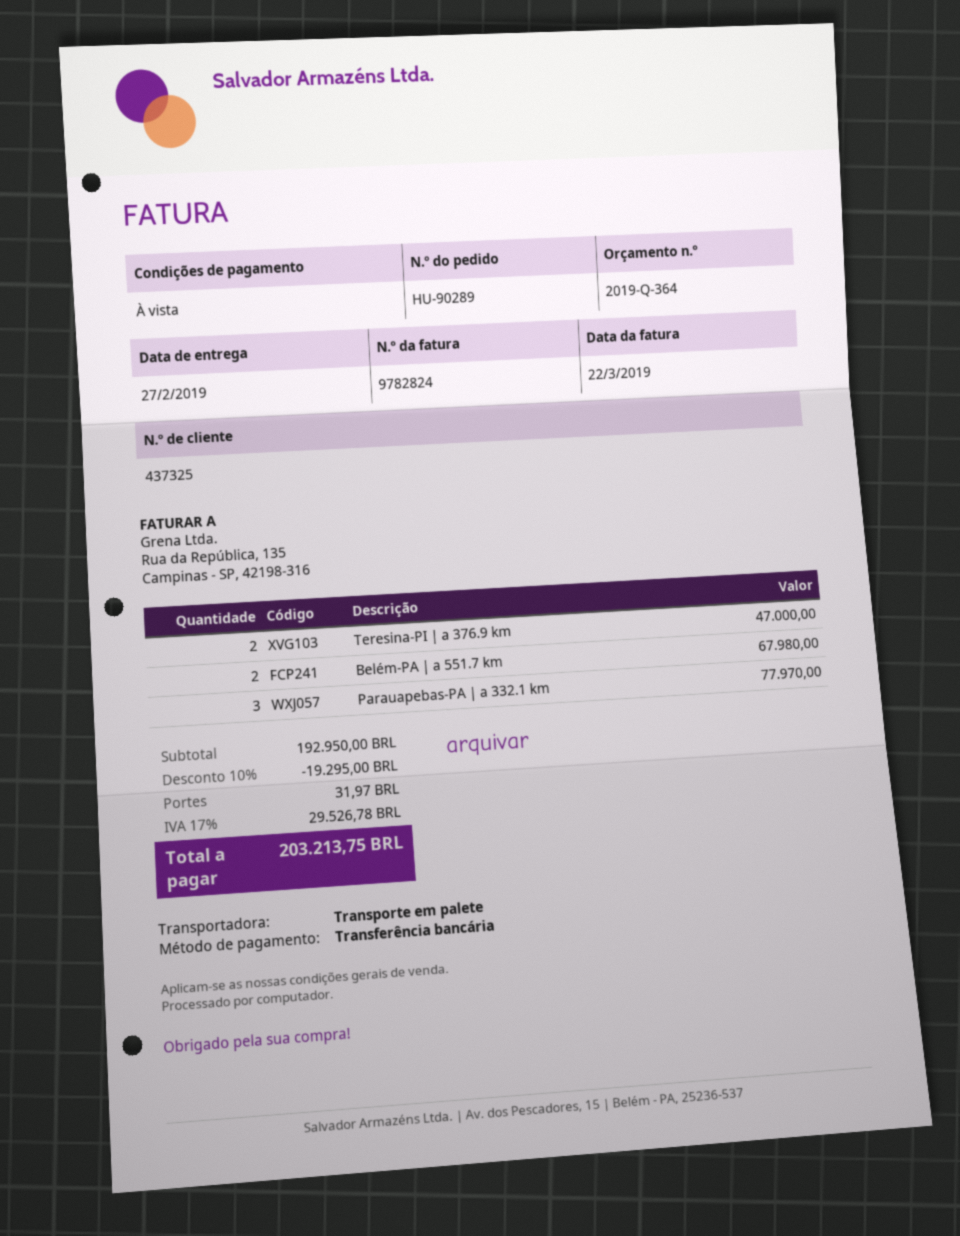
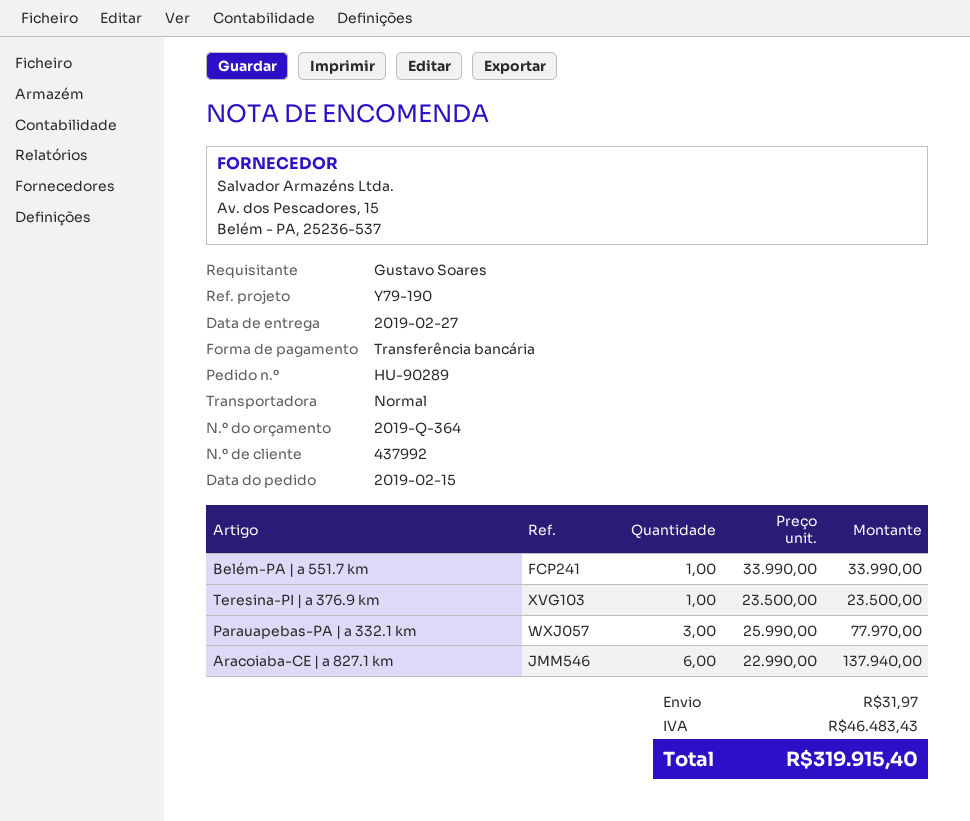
customer number: 437325 -> 437992
shipping method: pallet freight -> standard
Teresina-PI | a 376.9 km: 2 for 47000.00 -> 1 for 23500.00
Belém-PA | a 551.7 km: 2 for 67980.00 -> 1 for 33990.00
Aracoiaba-CE | a 827.1 km: none -> 6 for 137940.00
discount: 10% = 19295.00 -> none
tax: 29526.78 -> 46483.43
total: 203213.75 -> 319915.40

